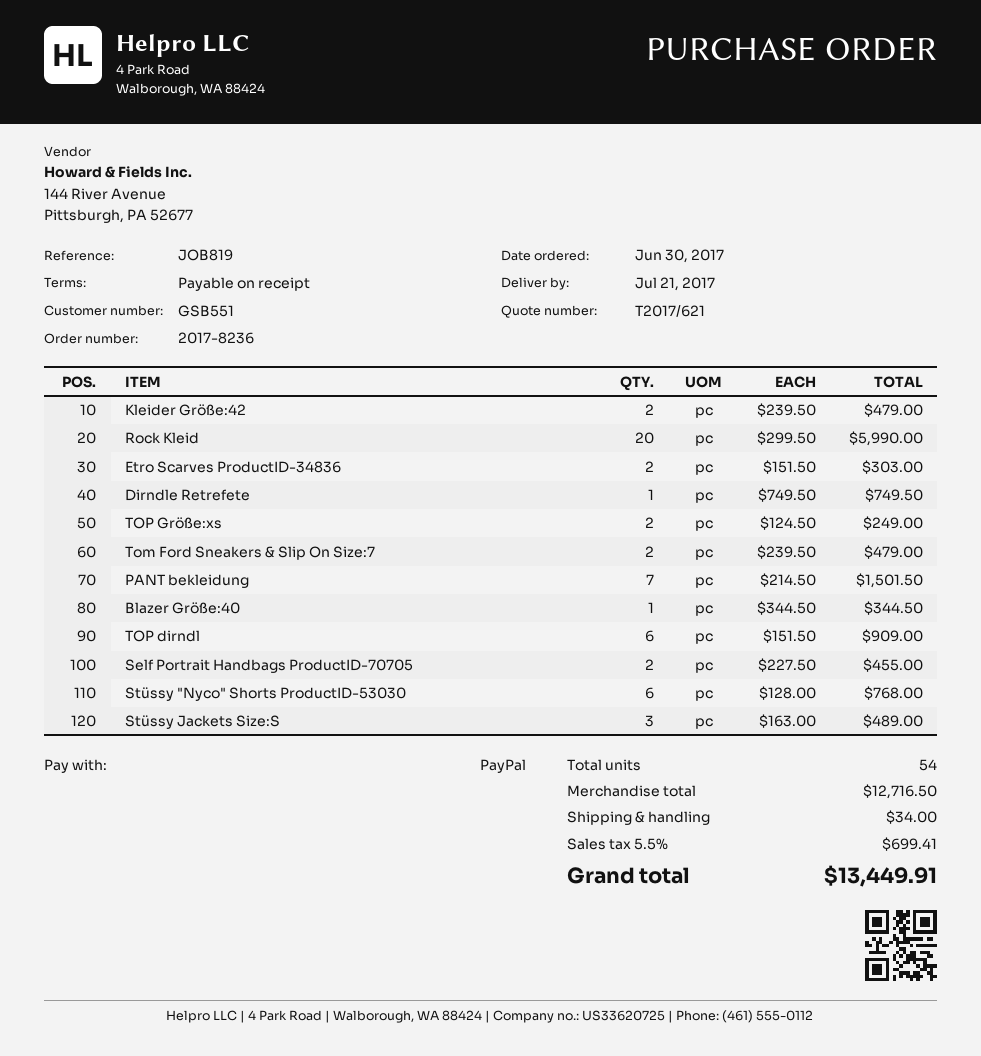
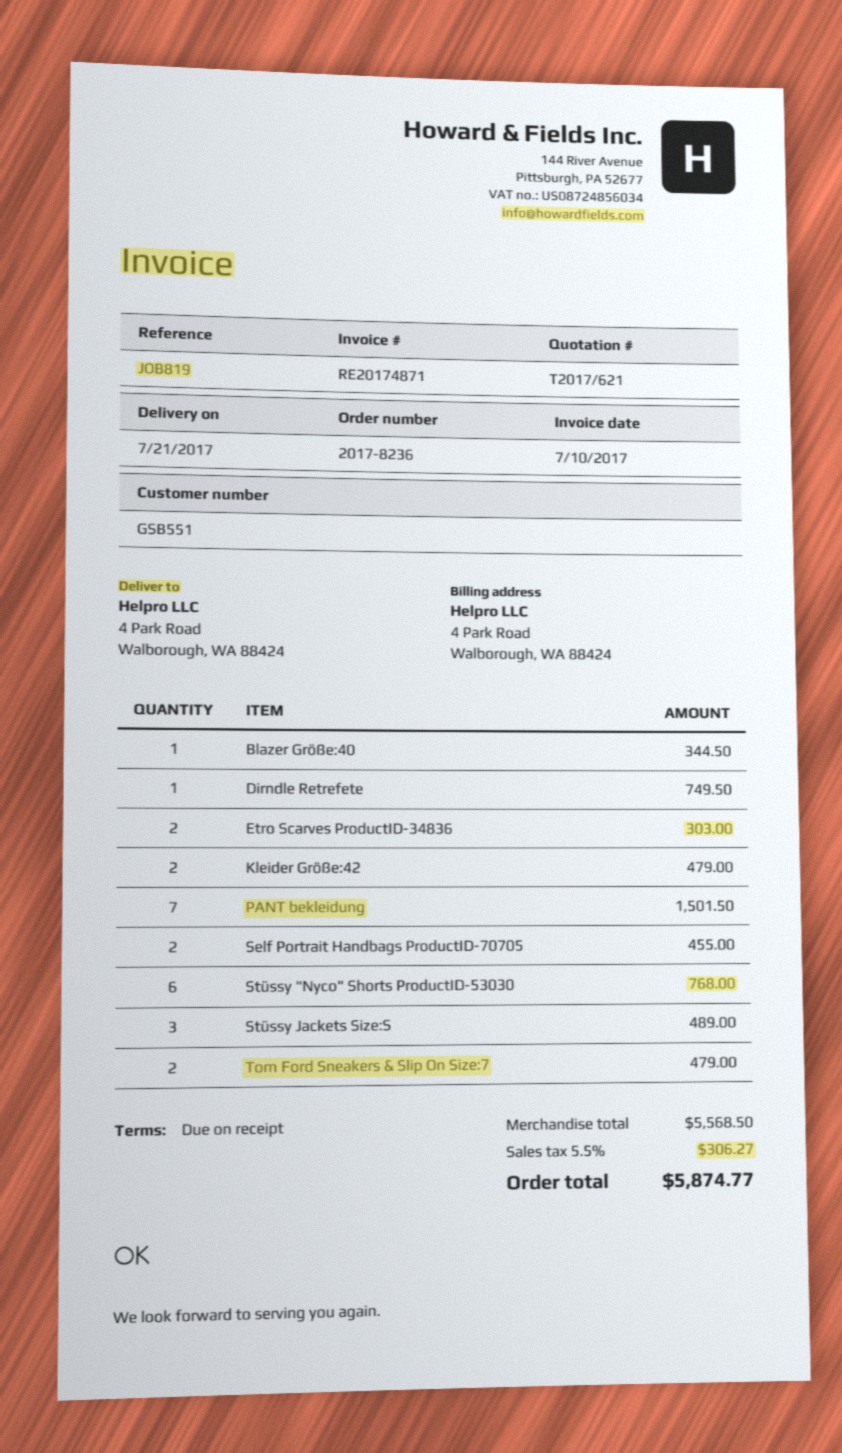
Rock Kleid: 20 for 5990.00 -> none
TOP Größe:xs: 2 for 249.00 -> none
TOP dirndl: 6 for 909.00 -> none
subtotal: 12716.50 -> 5568.50
shipping: 34.00 -> none
tax: 5.5% = 699.41 -> 5.5% = 306.27
total: 13449.91 -> 5874.77

